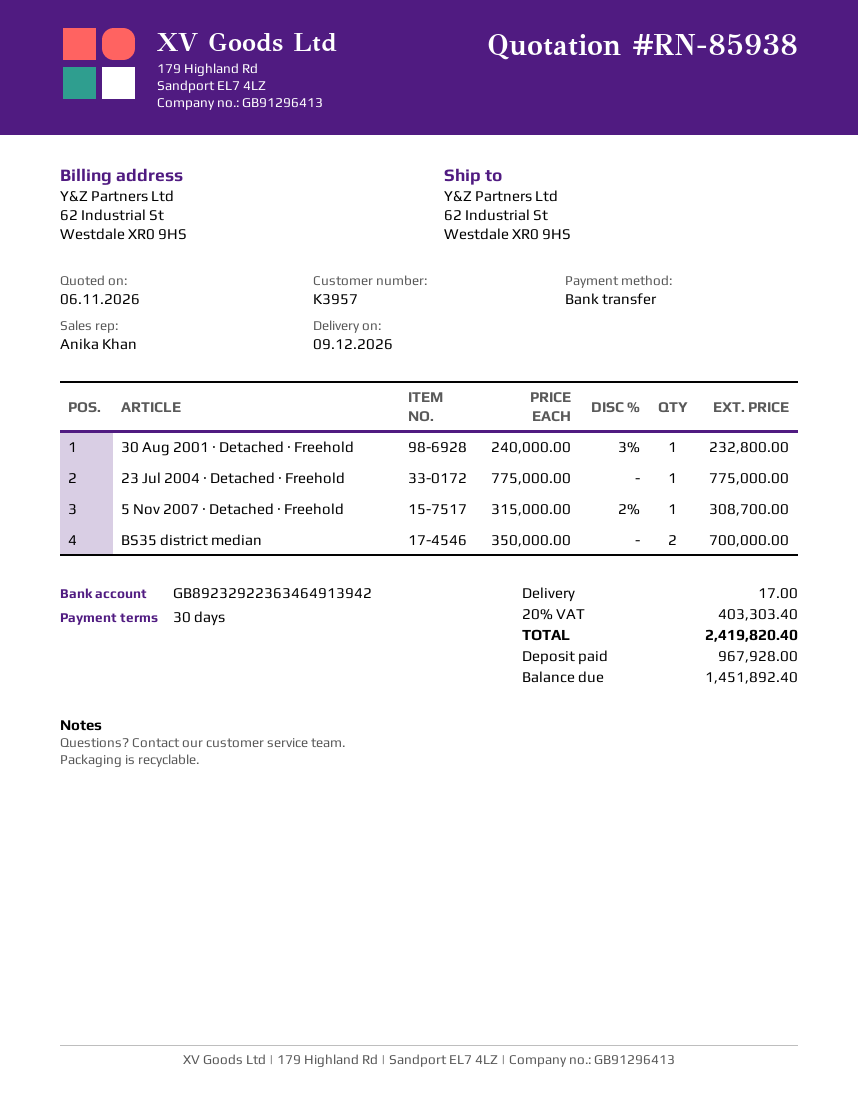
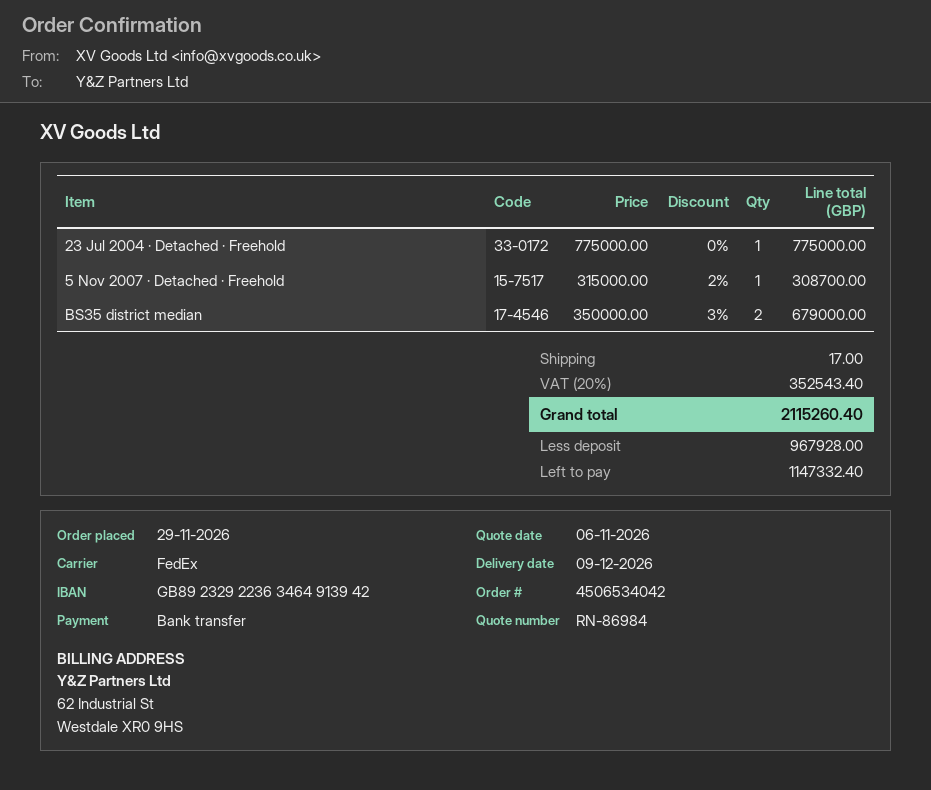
quote number: RN-85938 -> RN-86984
30 Aug 2001 · Detached · Freehold: 1 x 240000.00 - 3% = 232800.00 -> none
BS35 district median: 2 x 350000.00 = 700000.00 -> 2 x 350000.00 - 3% = 679000.00
tax: 20% = 403303.40 -> 20% = 352543.40
total: 2419820.40 -> 2115260.40
balance: 1451892.40 -> 1147332.40

